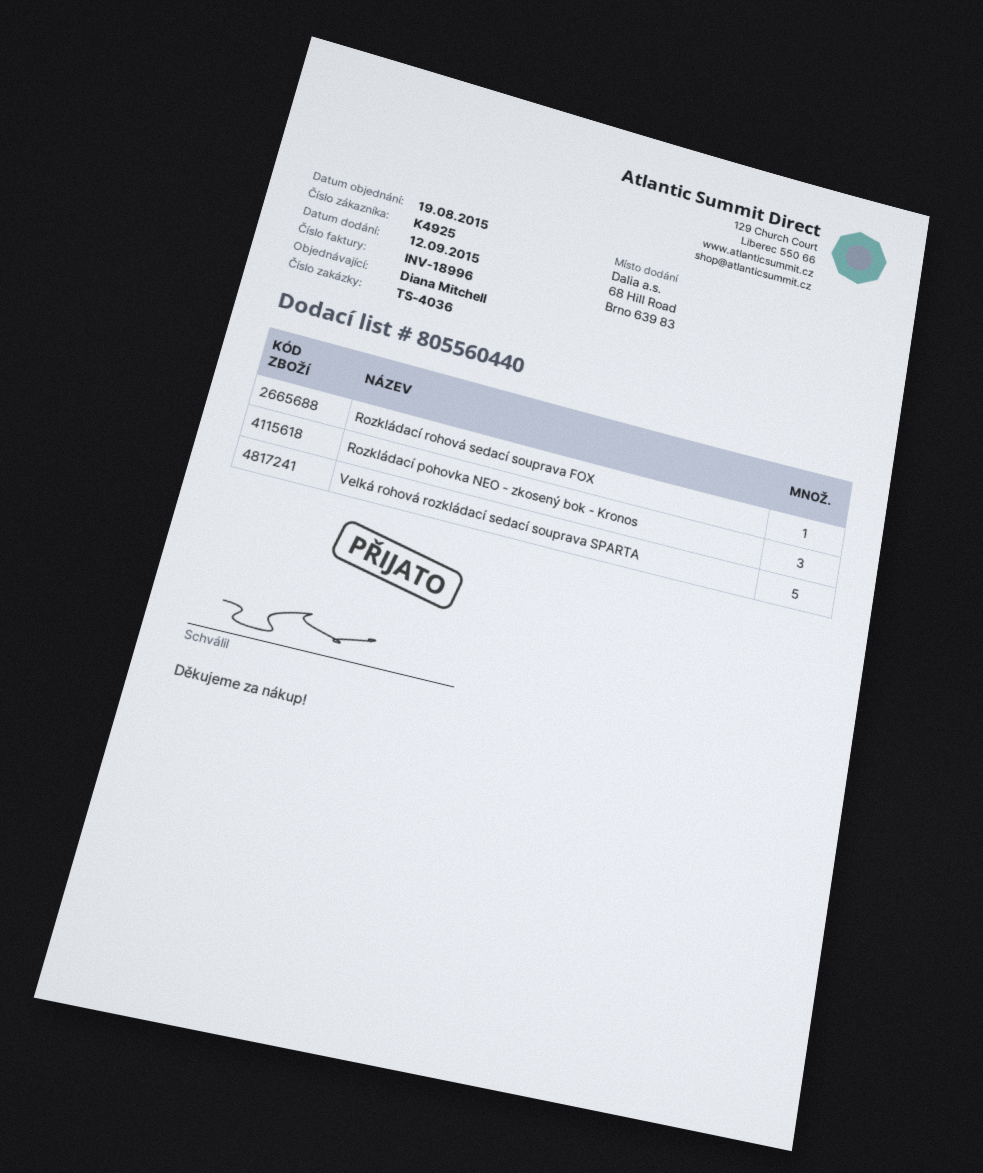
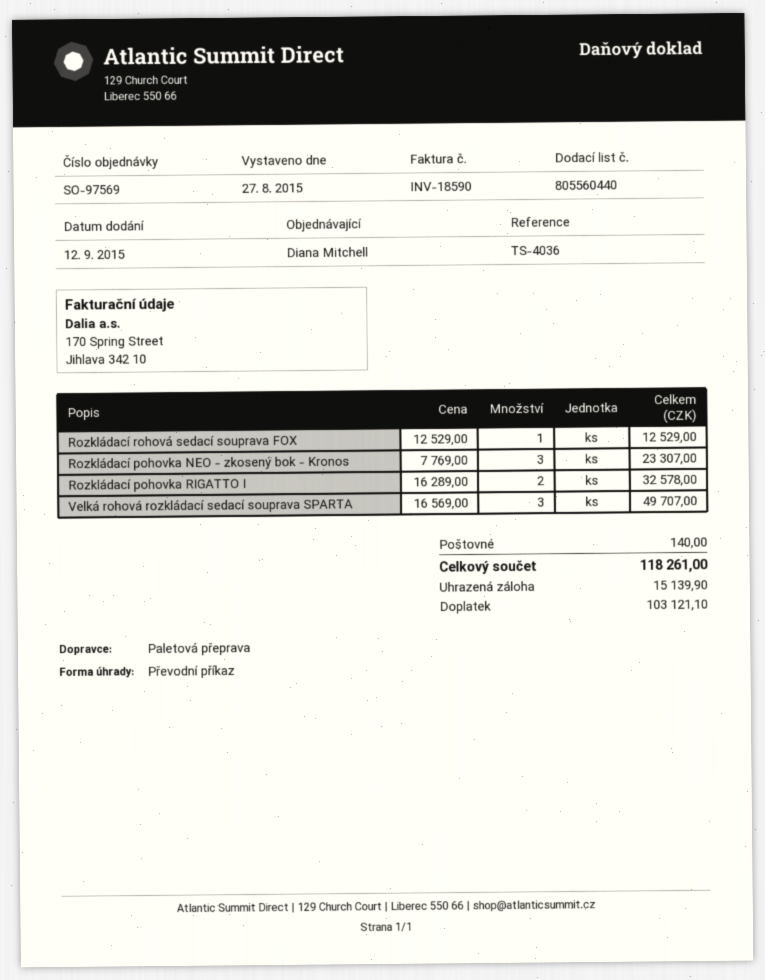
invoice number: INV-18996 -> INV-18590
Velká rohová rozkládací sedací souprava SPARTA: 5 -> 3
Rozkládací pohovka RIGATTO I: none -> 2

